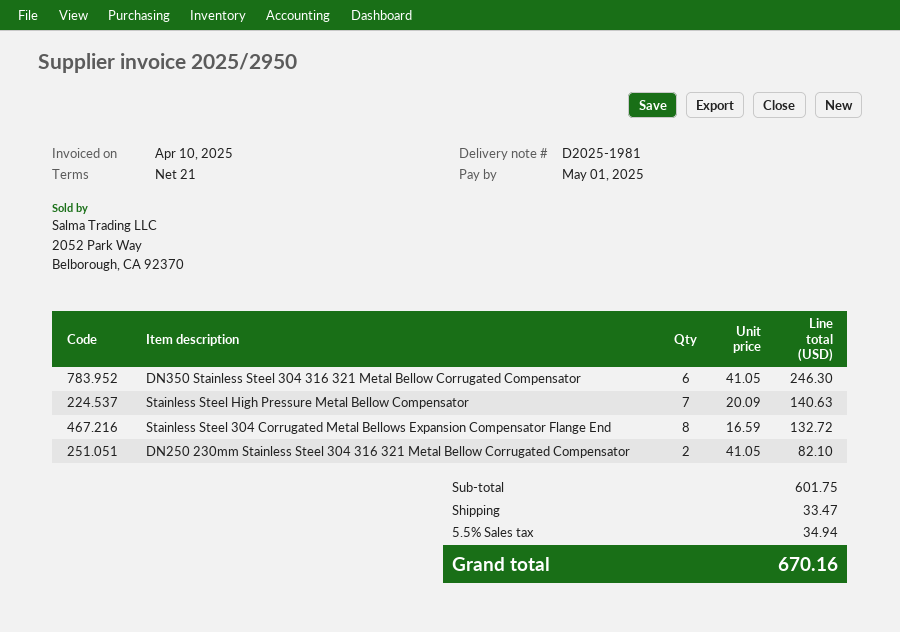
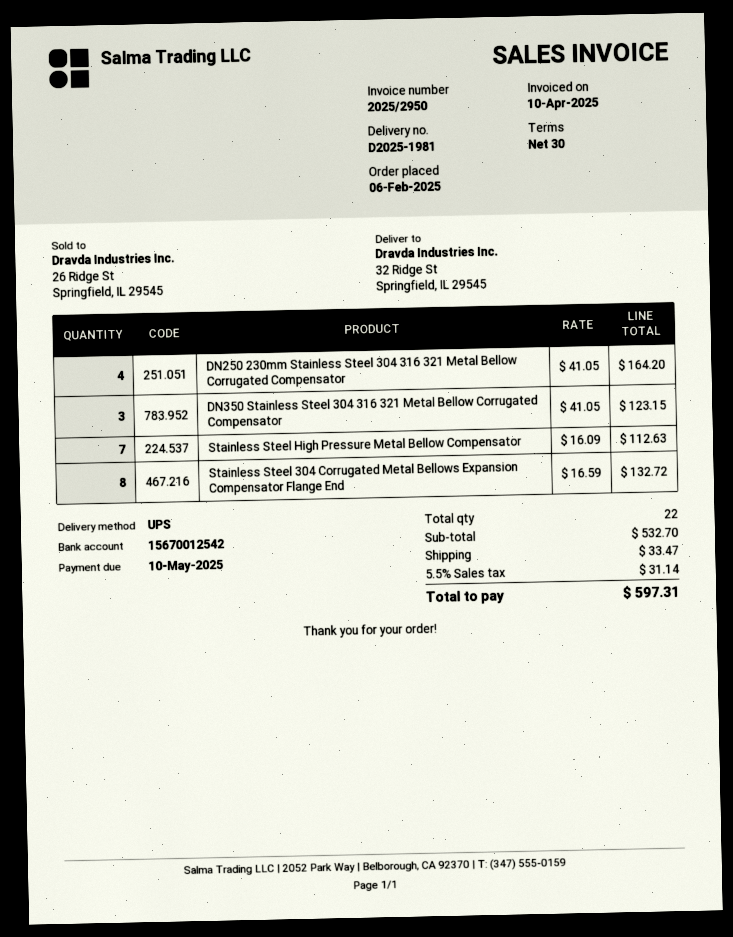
payment terms: 21 days -> 30 days
due date: 2025-05-01 -> 2025-05-10
DN350 Stainless Steel 304 316 321 Metal Bellow Corrugated Compensator: 6 x 41.05 = 246.30 -> 3 x 41.05 = 123.15
Stainless Steel High Pressure Metal Bellow Compensator: 7 x 20.09 = 140.63 -> 7 x 16.09 = 112.63
DN250 230mm Stainless Steel 304 316 321 Metal Bellow Corrugated Compensator: 2 x 41.05 = 82.10 -> 4 x 41.05 = 164.20
subtotal: 601.75 -> 532.70
tax: 5.5% = 34.94 -> 5.5% = 31.14
total: 670.16 -> 597.31

